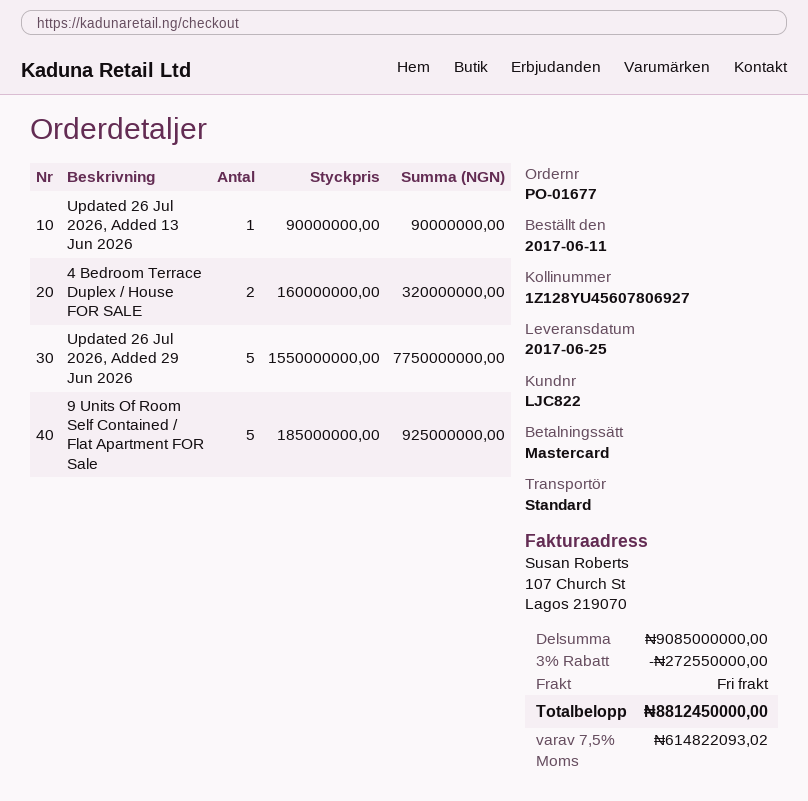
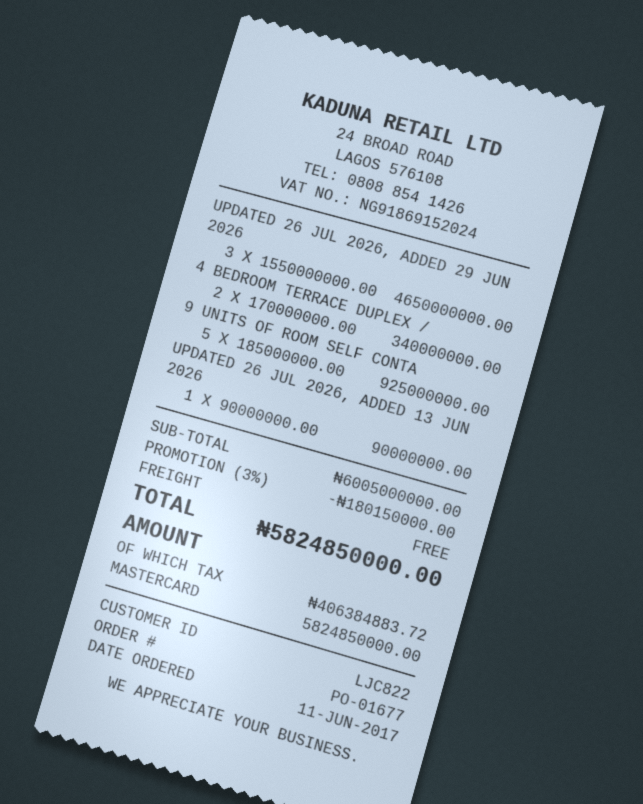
4 Bedroom Terrace Duplex / House FOR SALE: 2 x 160000000.00 = 320000000.00 -> 2 x 170000000.00 = 340000000.00
Updated 26 Jul 2026, Added 29 Jun 2026: 5 x 1550000000.00 = 7750000000.00 -> 3 x 1550000000.00 = 4650000000.00
subtotal: 9085000000.00 -> 6005000000.00
discount: 3% = 272550000.00 -> 3% = 180150000.00
tax: 614822093.02 -> 406384883.72
total: 8812450000.00 -> 5824850000.00

